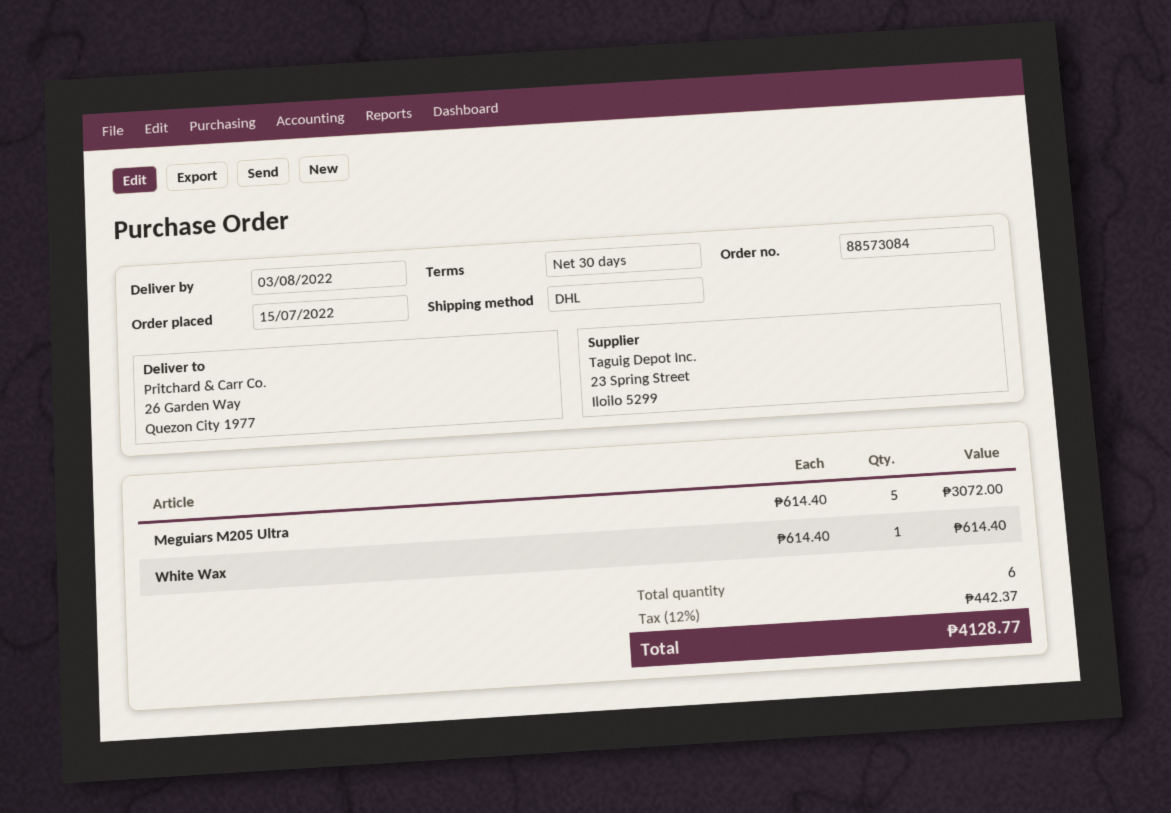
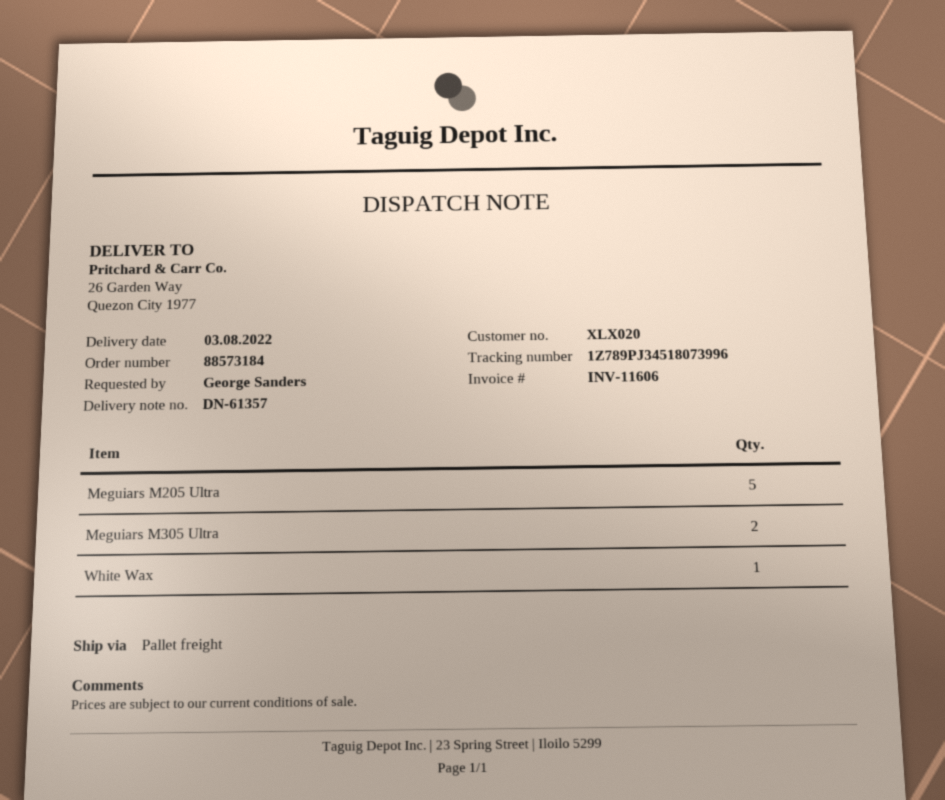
order number: 88573084 -> 88573184
shipping method: DHL -> pallet freight
Meguiars M305 Ultra: none -> 2

